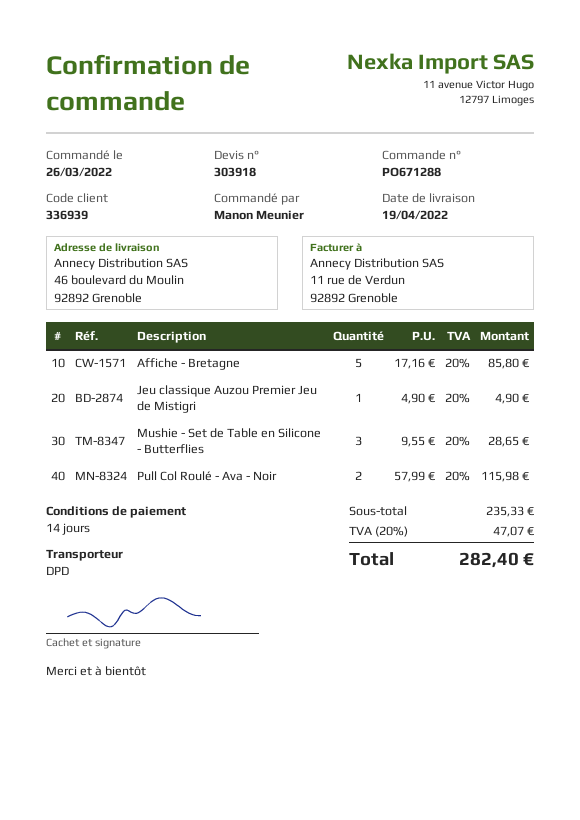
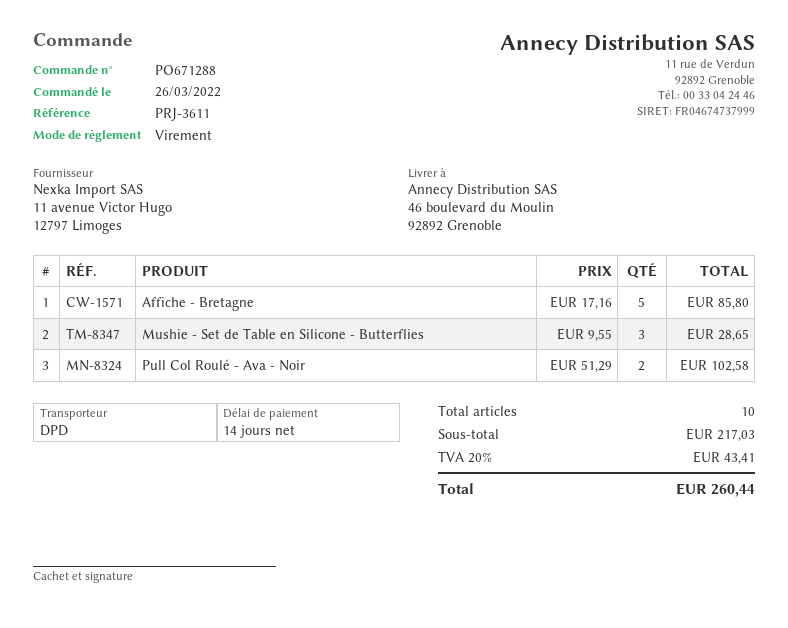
Jeu classique Auzou Premier Jeu de Mistigri: 1 x 4.90 = 4.90 -> none
Pull Col Roulé - Ava - Noir: 2 x 57.99 = 115.98 -> 2 x 51.29 = 102.58
subtotal: 235.33 -> 217.03
tax: 20% = 47.07 -> 20% = 43.41
total: 282.40 -> 260.44

